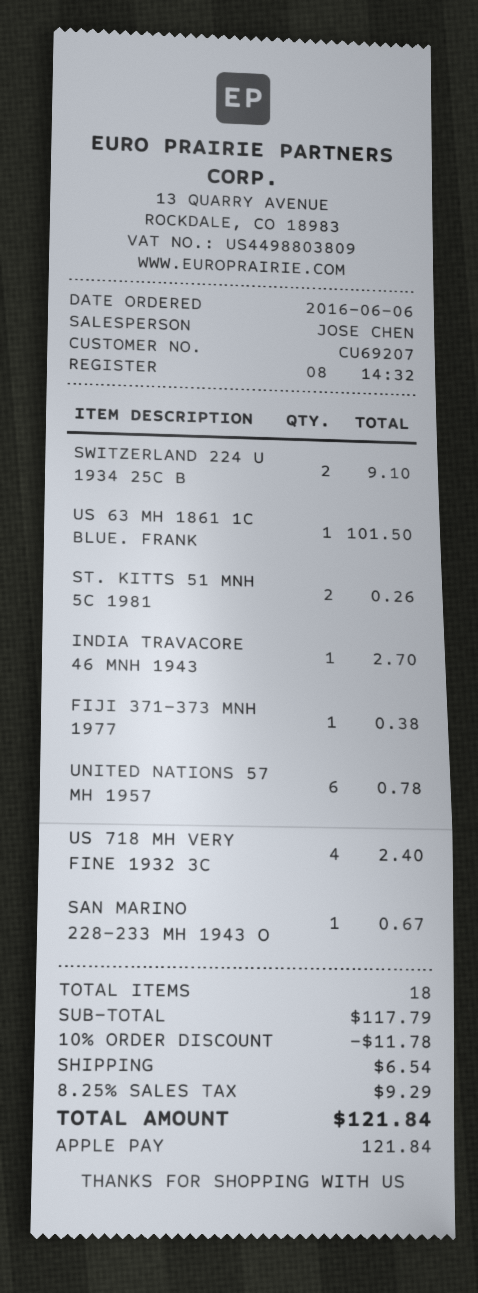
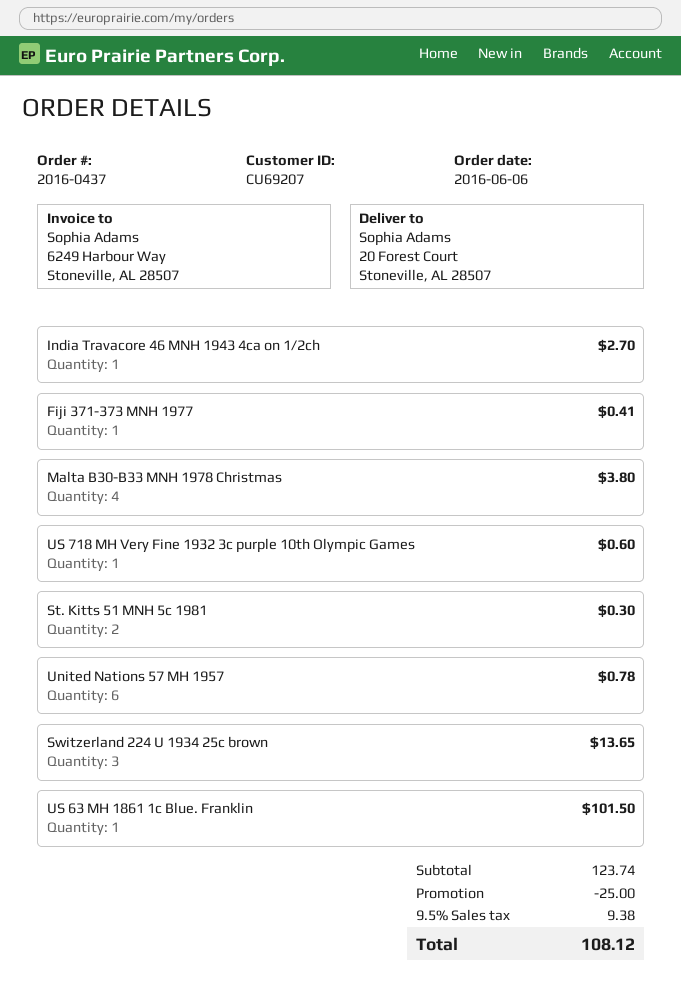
SWITZERLAND 224 U 1934 25C B: 2 for 9.10 -> 3 for 13.65
ST. KITTS 51 MNH 5C 1981: 2 for 0.26 -> 2 for 0.30
FIJI 371-373 MNH 1977: 1 for 0.38 -> 1 for 0.41
US 718 MH VERY FINE 1932 3C: 4 for 2.40 -> 1 for 0.60
SAN MARINO 228-233 MH 1943 O: 1 for 0.67 -> none
Malta B30-B33 MNH 1978 Christmas: none -> 4 for 3.80
subtotal: 117.79 -> 123.74
discount: 11.78 -> 25.00
shipping: 6.54 -> none
tax: 8.25% = 9.29 -> 9.5% = 9.38
total: 121.84 -> 108.12

